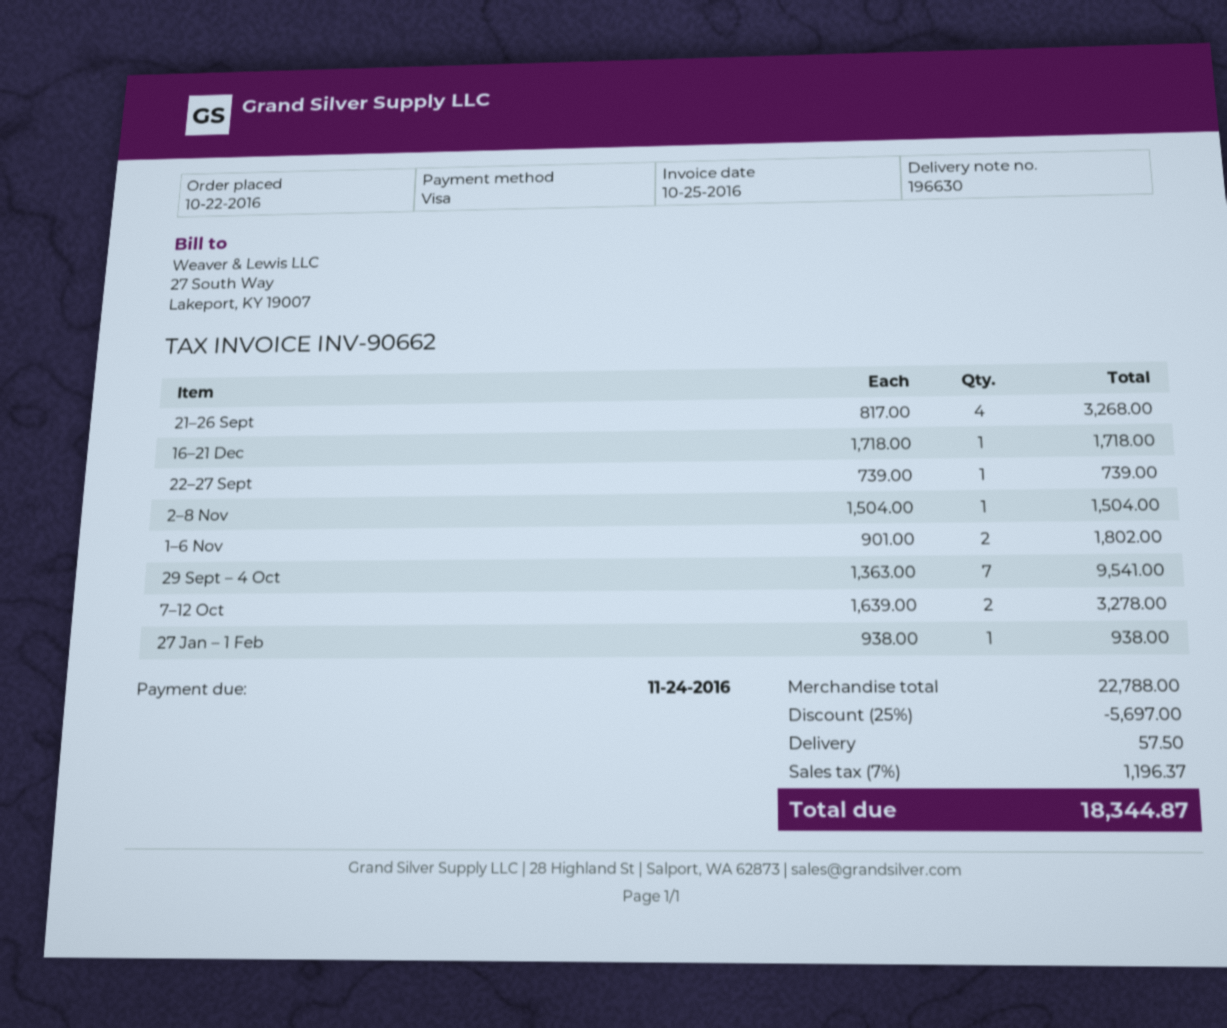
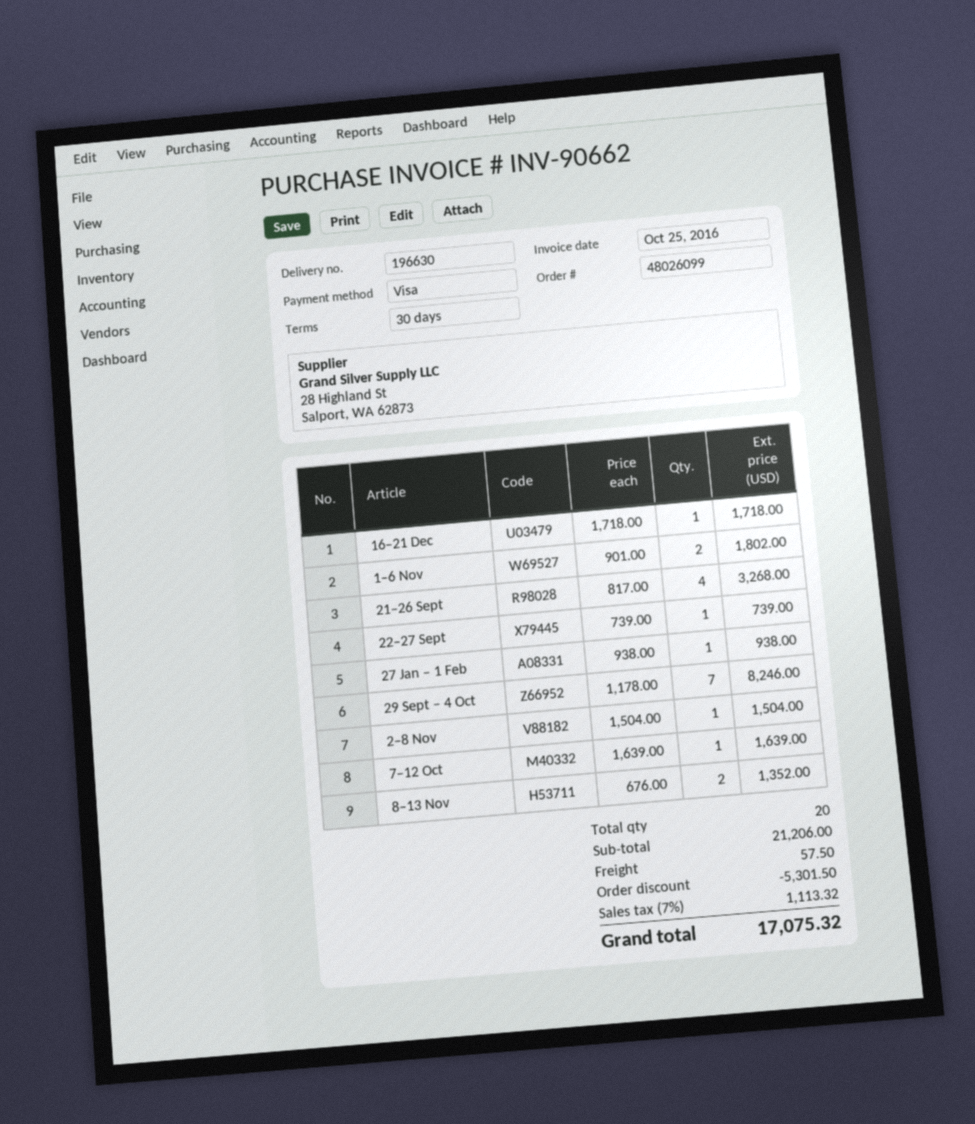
29 Sept – 4 Oct: 7 x 1363.00 = 9541.00 -> 7 x 1178.00 = 8246.00
7–12 Oct: 2 x 1639.00 = 3278.00 -> 1 x 1639.00 = 1639.00
8–13 Nov: none -> 2 x 676.00 = 1352.00
subtotal: 22788.00 -> 21206.00
discount: 5697.00 -> 5301.50
tax: 7% = 1196.37 -> 7% = 1113.32
total: 18344.87 -> 17075.32

